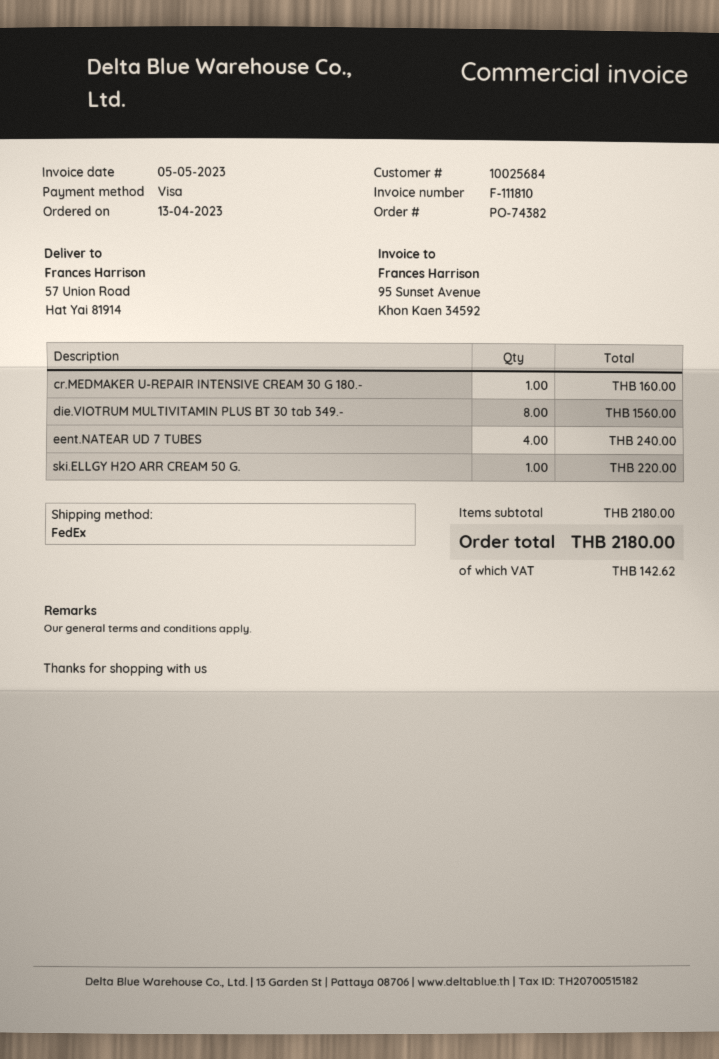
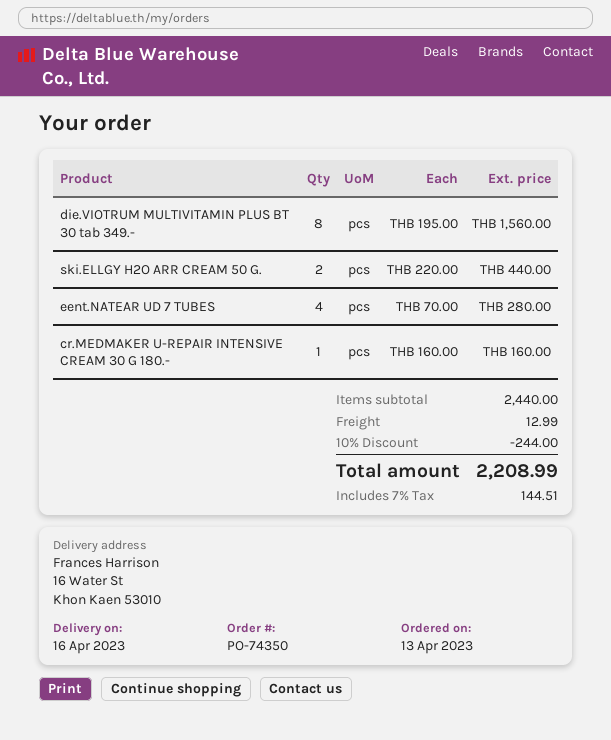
order number: PO-74382 -> PO-74350
ship to: 57 Union Road, Hat Yai 81914 -> 16 Water St, Khon Kaen 53010
eent.NATEAR UD 7 TUBES: 4 for 240.00 -> 4 for 280.00
ski.ELLGY H2O ARR CREAM 50 G.: 1 for 220.00 -> 2 for 440.00
subtotal: 2180.00 -> 2440.00
discount: none -> 10% = 244.00
shipping: none -> 12.99
tax: 142.62 -> 144.51
total: 2180.00 -> 2208.99

